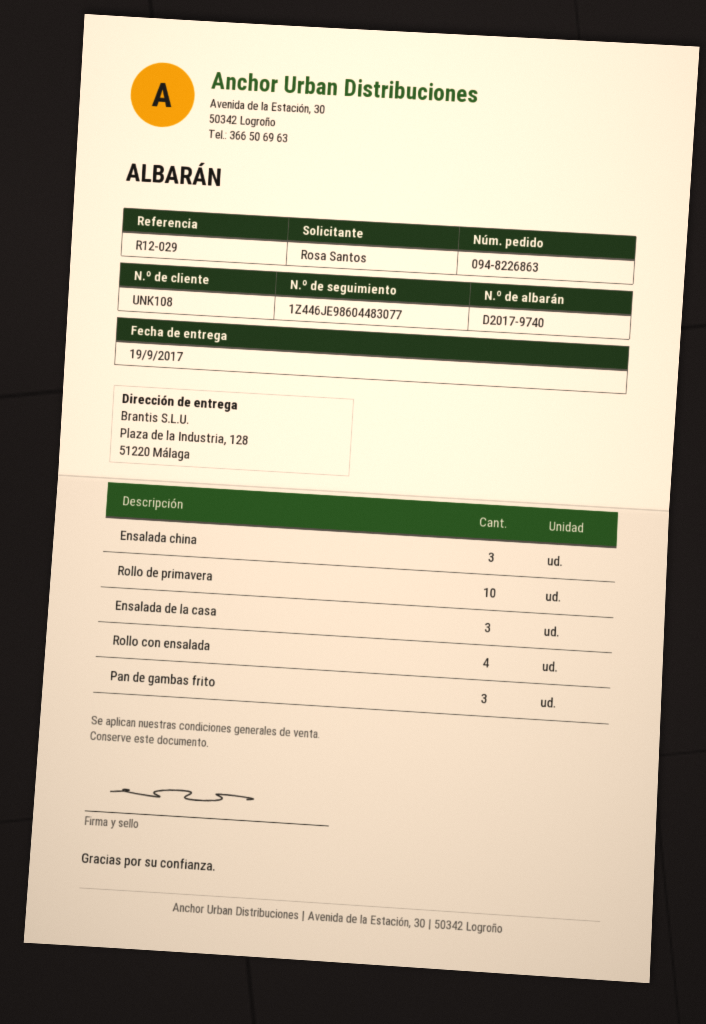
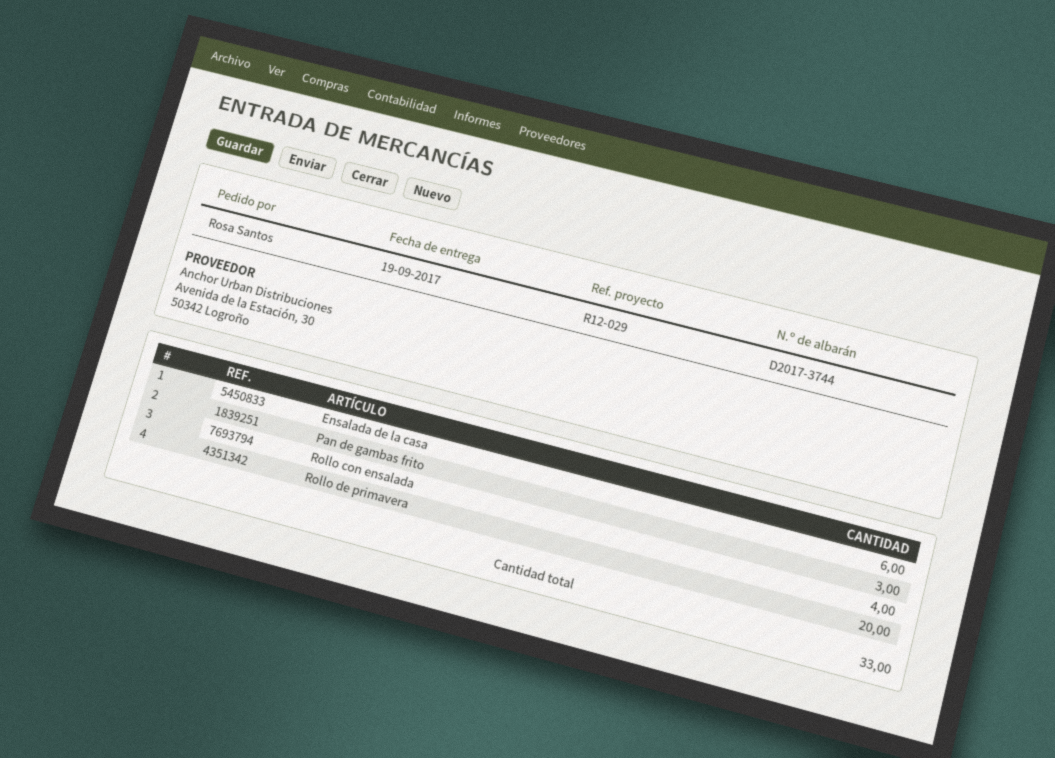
delivery note number: D2017-9740 -> D2017-3744
Ensalada china: 3 -> none
Rollo de primavera: 10 -> 20
Ensalada de la casa: 3 -> 6

